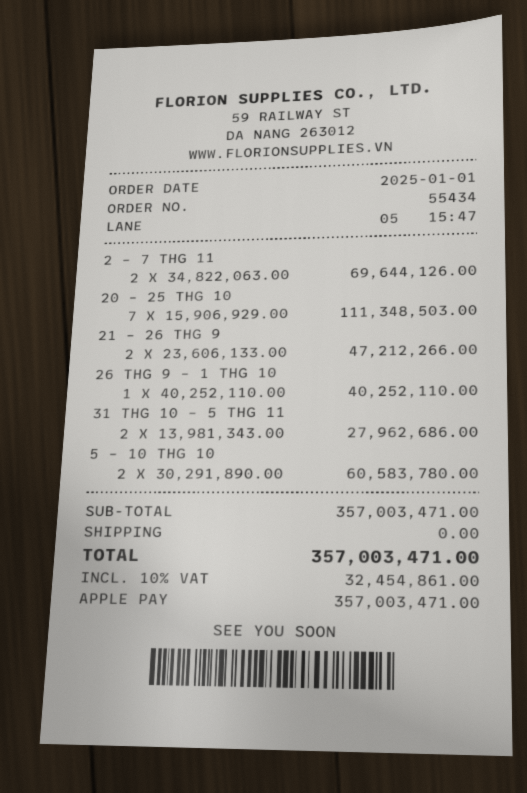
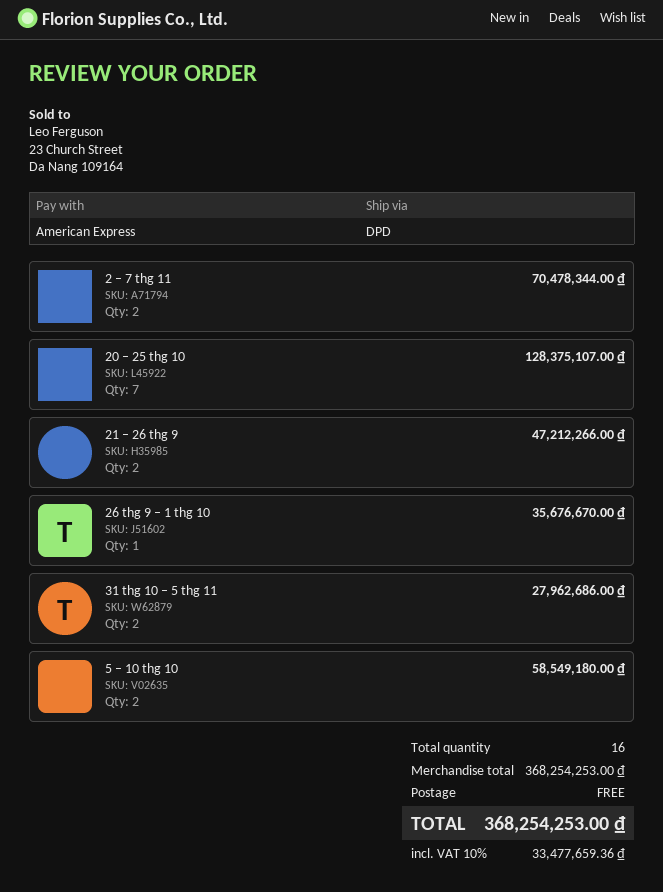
payment method: Apple Pay -> American Express
2 – 7 THG 11: 2 for 69644126.00 -> 2 for 70478344.00
20 – 25 THG 10: 7 for 111348503.00 -> 7 for 128375107.00
26 THG 9 – 1 THG 10: 1 for 40252110.00 -> 1 for 35676670.00
5 – 10 THG 10: 2 for 60583780.00 -> 2 for 58549180.00
subtotal: 357003471.00 -> 368254253.00
tax: 10% = 32454861.00 -> 10% = 33477659.36
total: 357003471.00 -> 368254253.00

